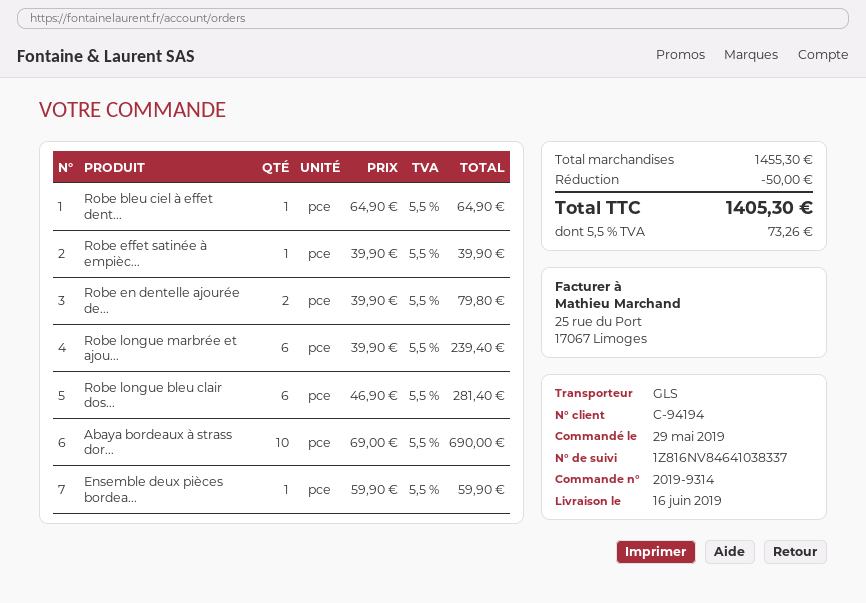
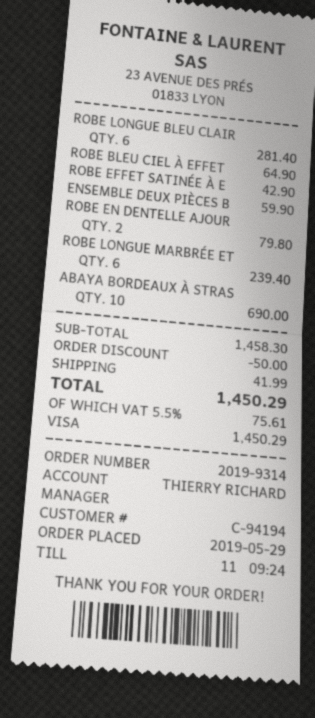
Robe effet satinée à empièc...: 1 for 39.90 -> 1 for 42.90
subtotal: 1455.30 -> 1458.30
shipping: none -> 41.99
tax: 5.5% = 73.26 -> 5.5% = 75.61
total: 1405.30 -> 1450.29

